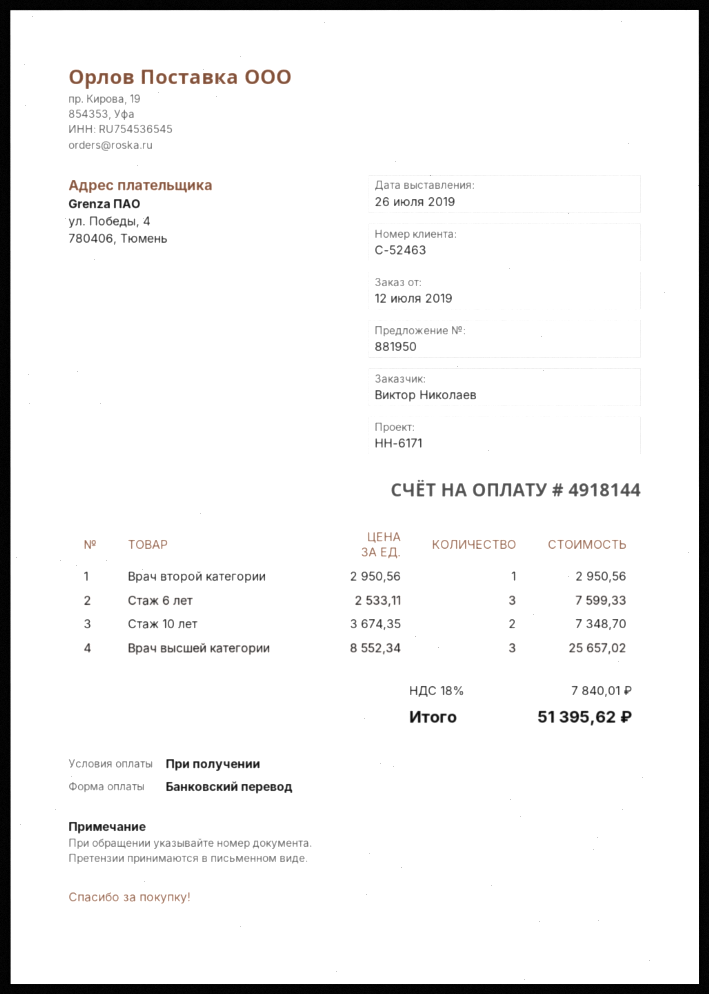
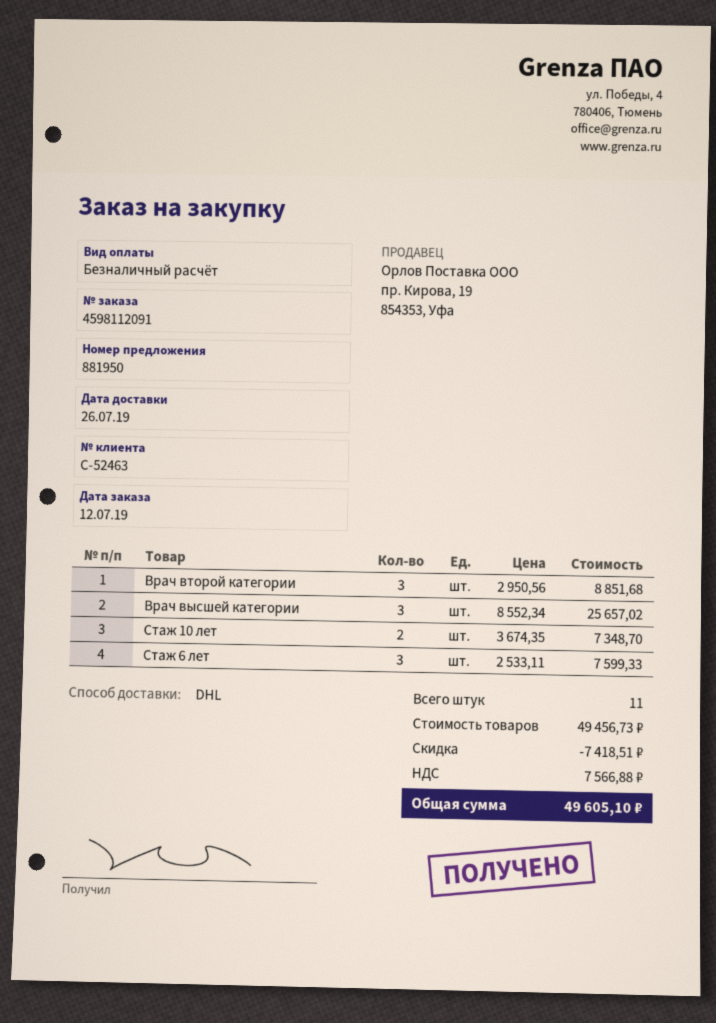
Врач второй категории: 1 x 2950.56 = 2950.56 -> 3 x 2950.56 = 8851.68
discount: none -> 7418.51
tax: 7840.01 -> 7566.88
total: 51395.62 -> 49605.10

